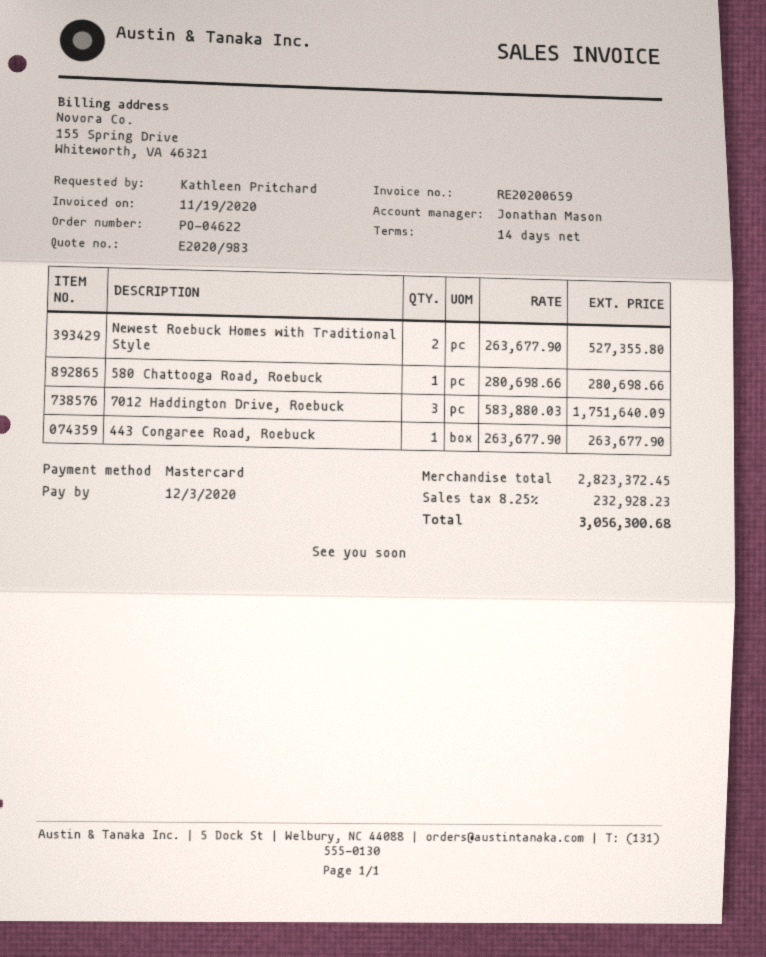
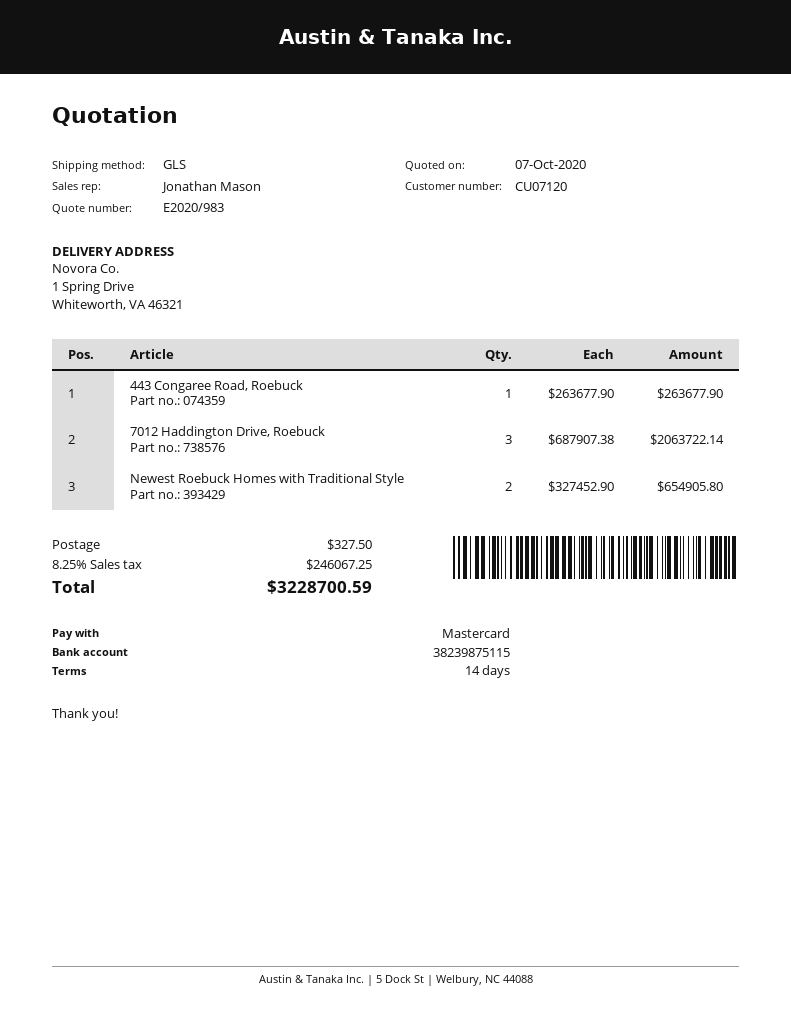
Newest Roebuck Homes with Traditional Style: 2 x 263677.90 = 527355.80 -> 2 x 327452.90 = 654905.80
580 Chattooga Road, Roebuck: 1 x 280698.66 = 280698.66 -> none
7012 Haddington Drive, Roebuck: 3 x 583880.03 = 1751640.09 -> 3 x 687907.38 = 2063722.14
shipping: none -> 327.50
tax: 8.25% = 232928.23 -> 8.25% = 246067.25
total: 3056300.68 -> 3228700.59

